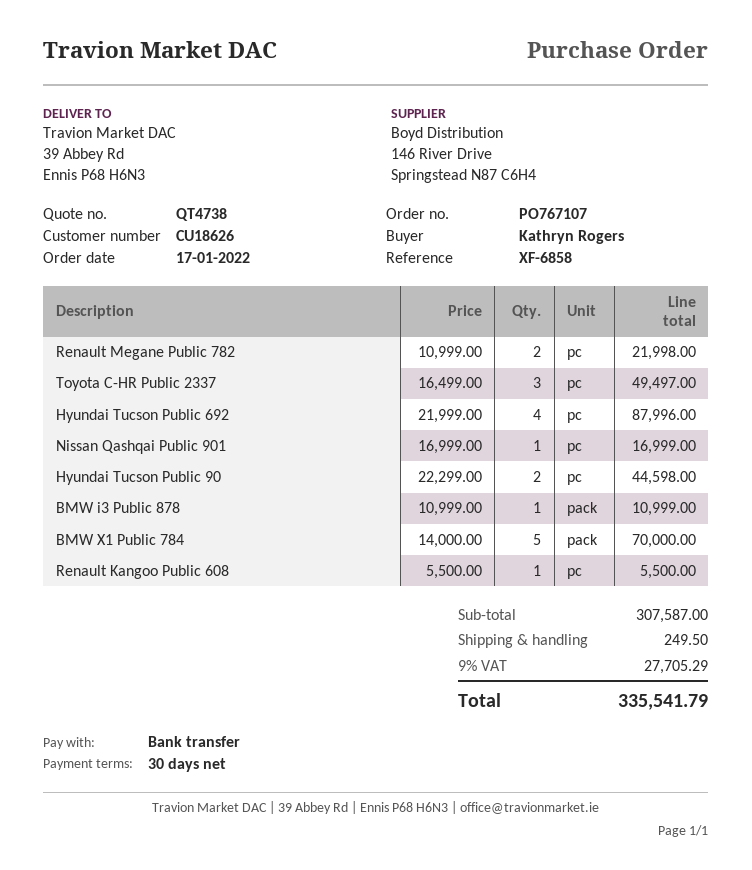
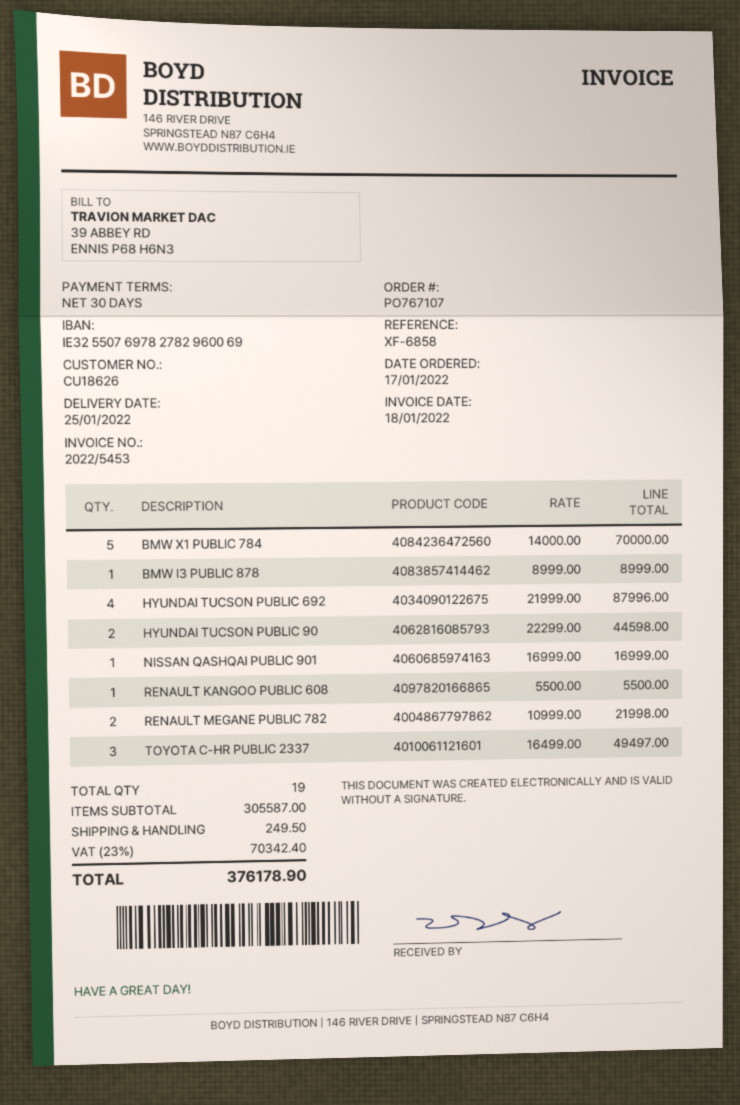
BMW i3 Public 878: 1 x 10999.00 = 10999.00 -> 1 x 8999.00 = 8999.00
subtotal: 307587.00 -> 305587.00
tax: 9% = 27705.29 -> 23% = 70342.40
total: 335541.79 -> 376178.90

